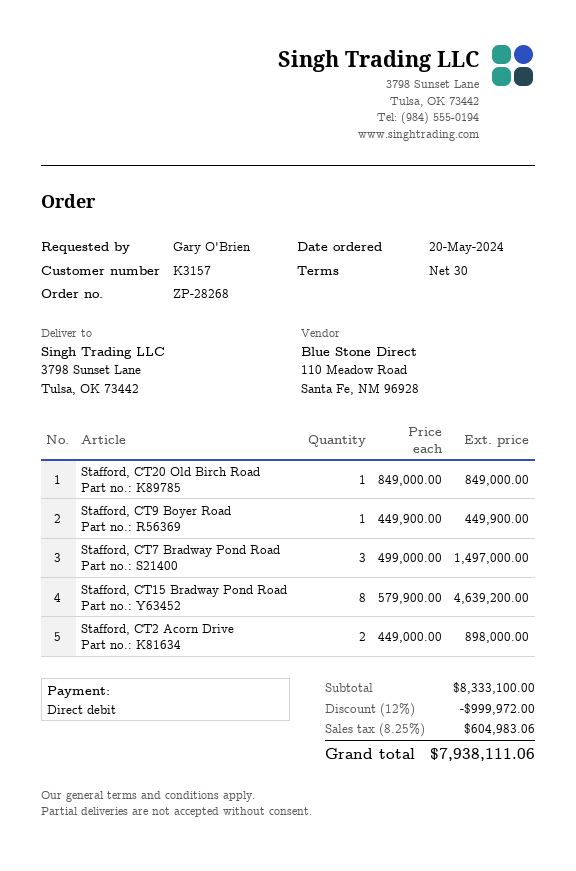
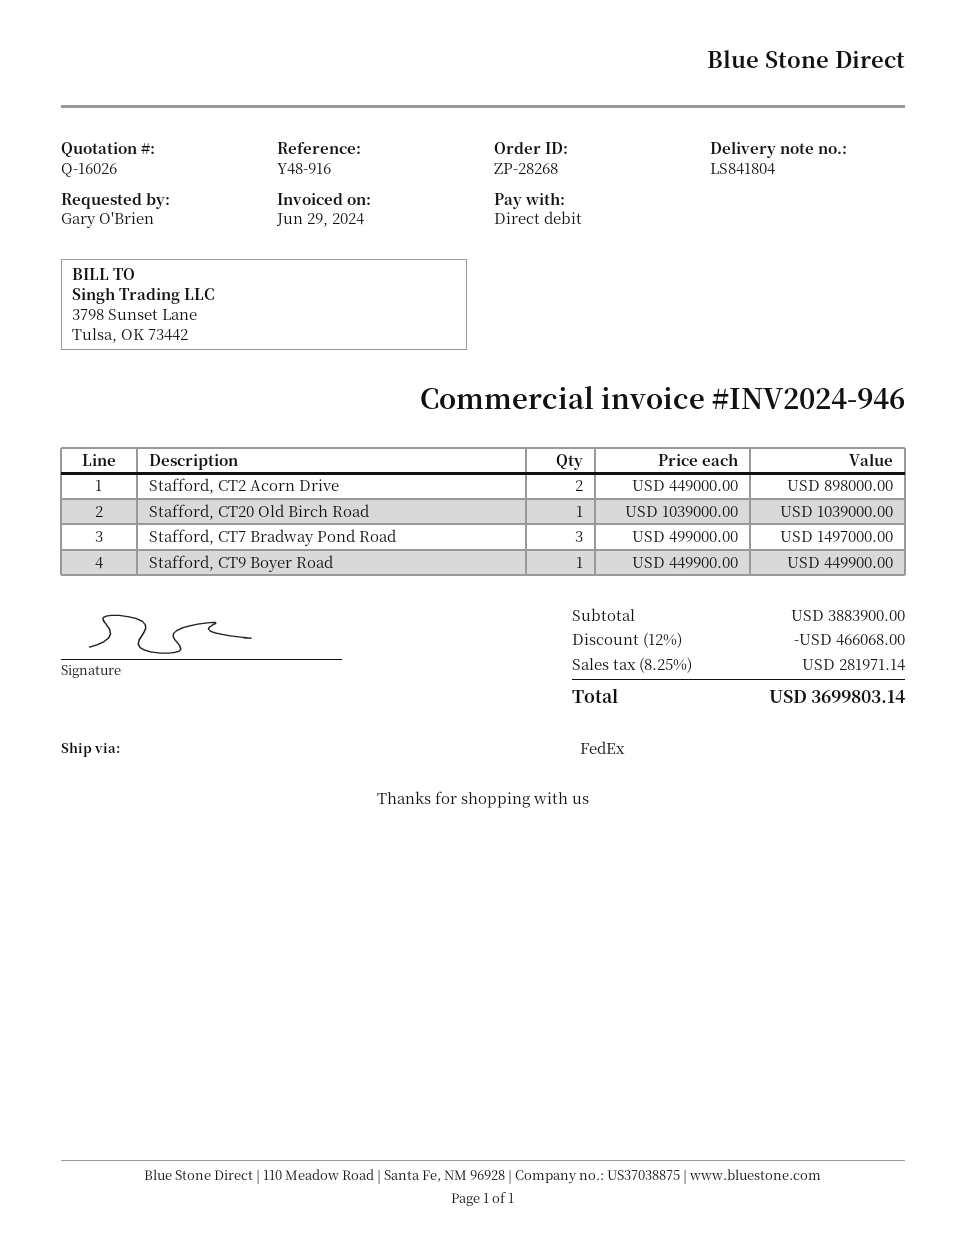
Stafford, CT20 Old Birch Road: 1 x 849000.00 = 849000.00 -> 1 x 1039000.00 = 1039000.00
Stafford, CT15 Bradway Pond Road: 8 x 579900.00 = 4639200.00 -> none
subtotal: 8333100.00 -> 3883900.00
discount: 12% = 999972.00 -> 12% = 466068.00
tax: 8.25% = 604983.06 -> 8.25% = 281971.14
total: 7938111.06 -> 3699803.14

